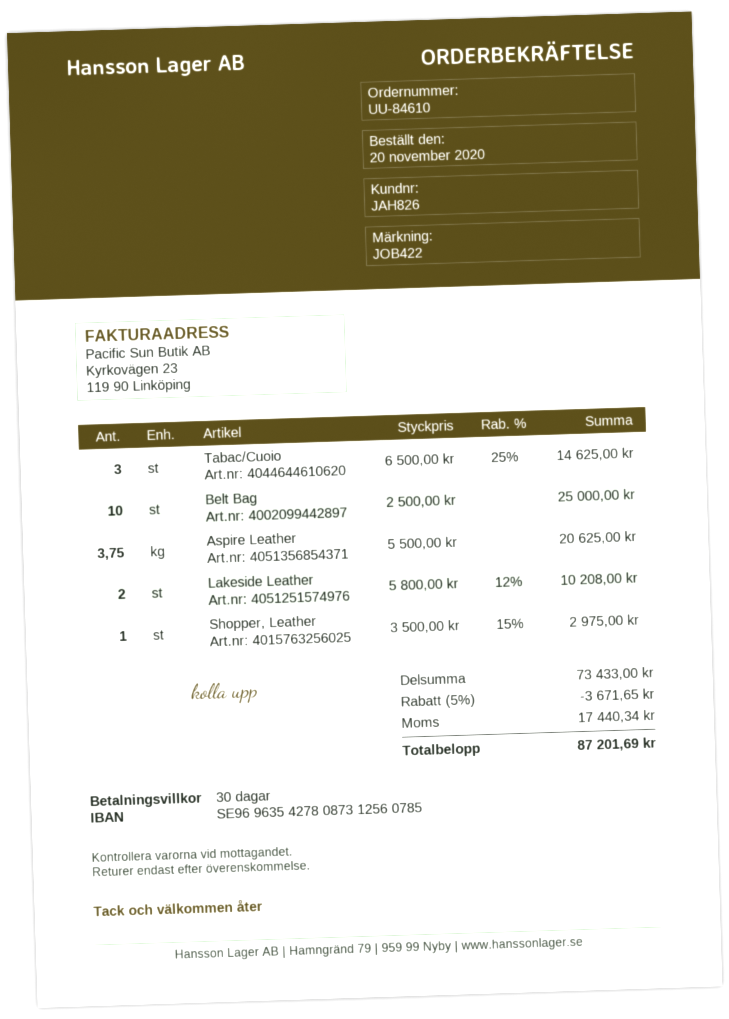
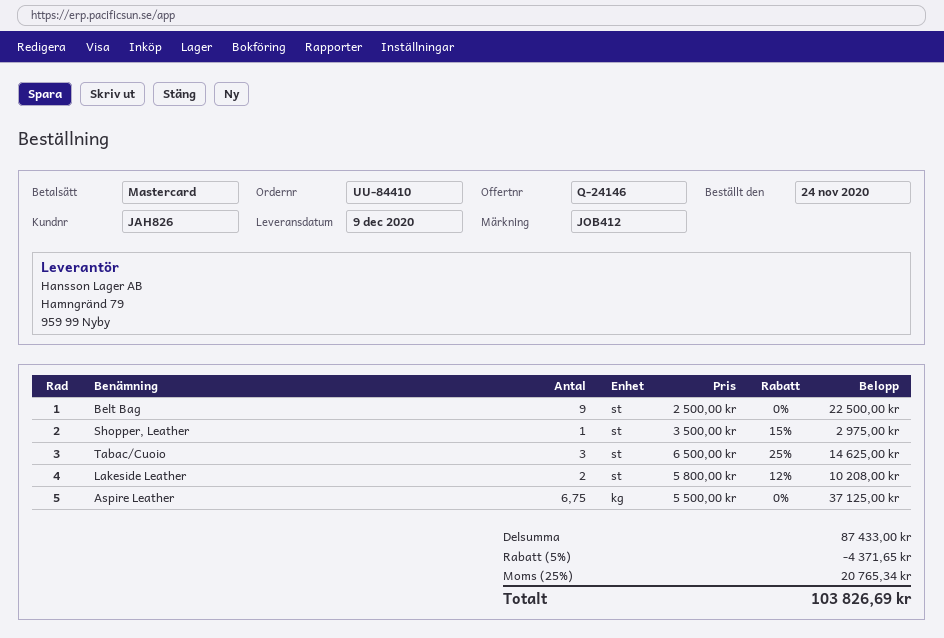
order number: UU-84610 -> UU-84410
order date: 2020-11-20 -> 2020-11-24
reference: JOB422 -> JOB412
Belt Bag: 10 x 2500.00 = 25000.00 -> 9 x 2500.00 = 22500.00
Aspire Leather: 3.75 x 5500.00 = 20625.00 -> 6.75 x 5500.00 = 37125.00
subtotal: 73433.00 -> 87433.00
discount: 5% = 3671.65 -> 5% = 4371.65
tax: 17440.34 -> 20765.34
total: 87201.69 -> 103826.69

